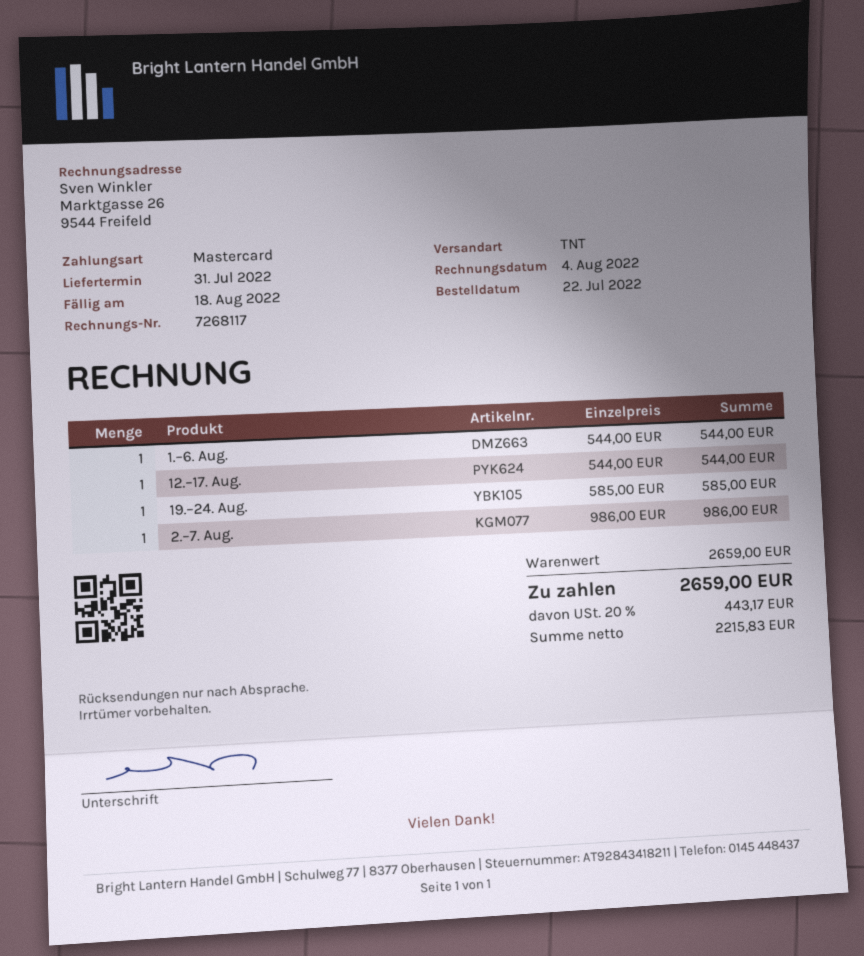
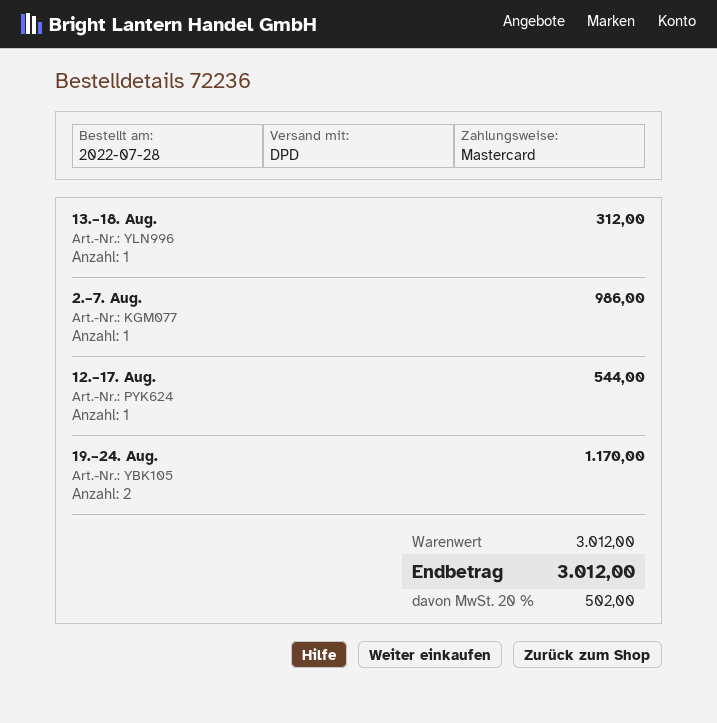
order date: 2022-07-22 -> 2022-07-28
shipping method: TNT -> DPD
1.–6. Aug.: 1 for 544.00 -> none
19.–24. Aug.: 1 for 585.00 -> 2 for 1170.00
13.–18. Aug.: none -> 1 for 312.00
subtotal: 2659.00 -> 3012.00
tax: 20% = 443.17 -> 20% = 502.00
total: 2659.00 -> 3012.00

